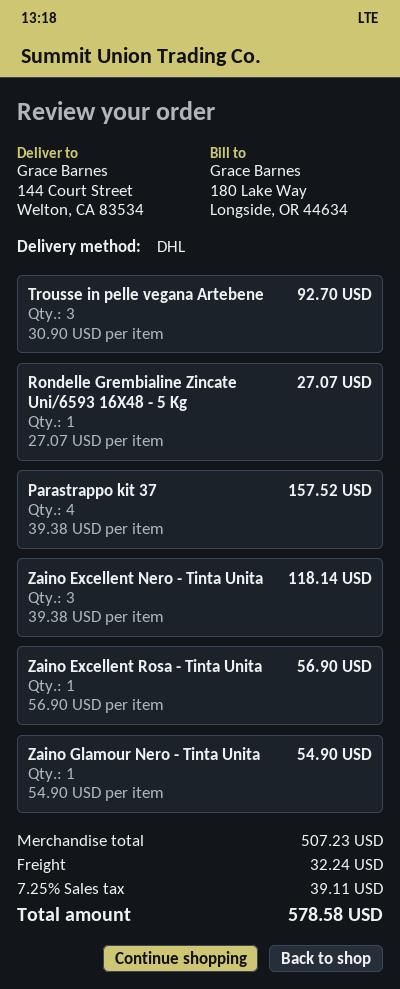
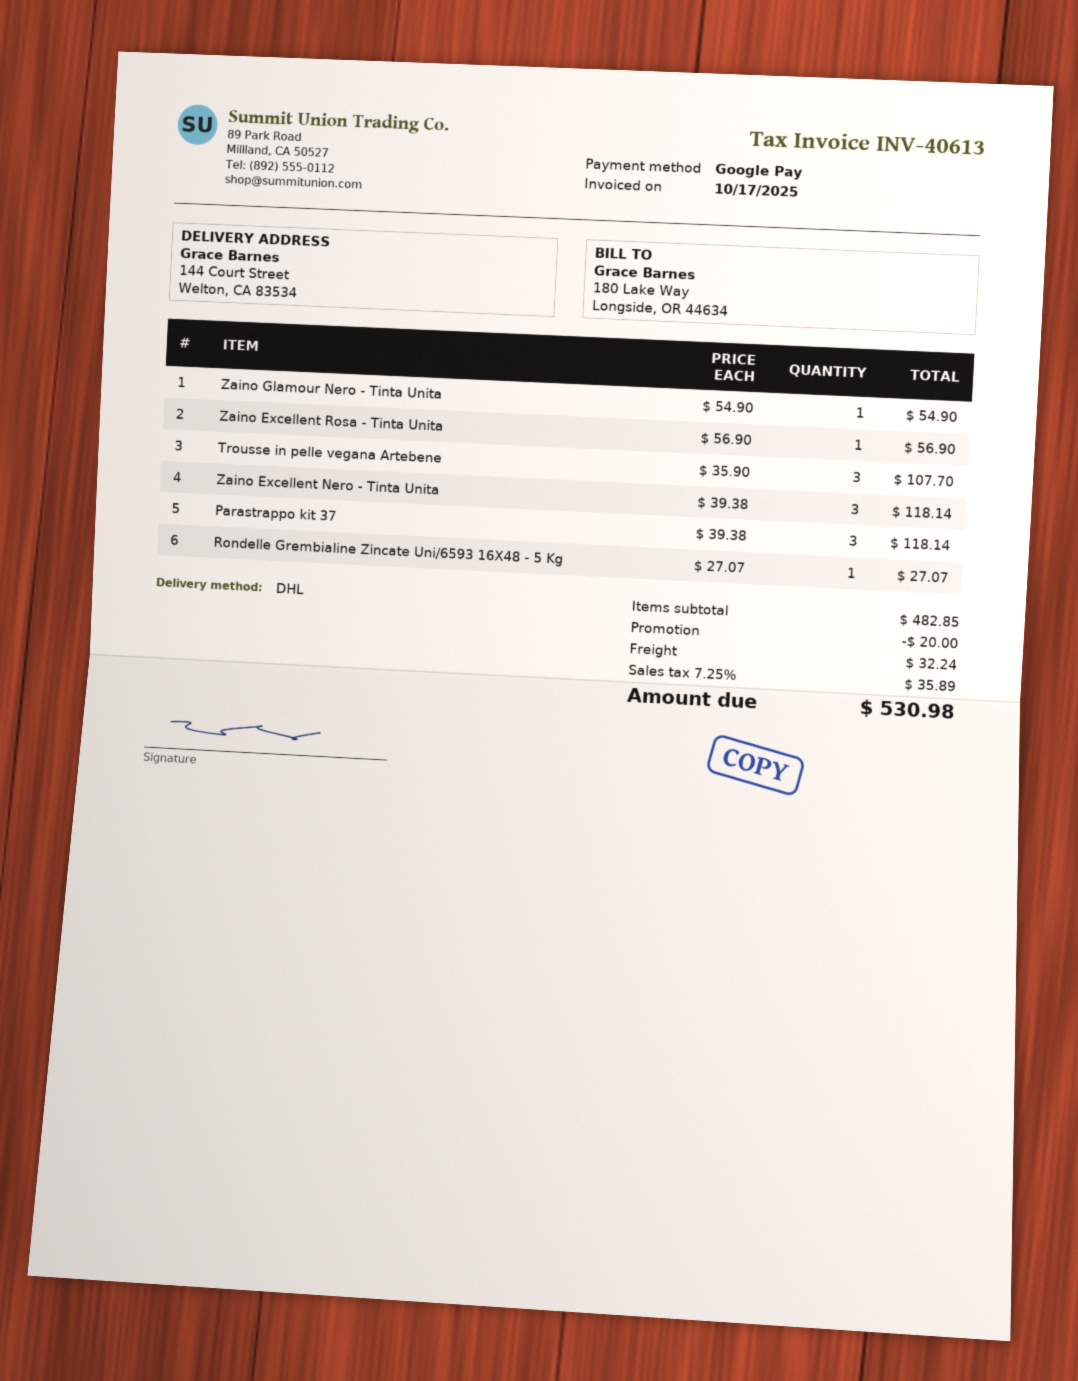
Trousse in pelle vegana Artebene: 3 x 30.90 = 92.70 -> 3 x 35.90 = 107.70
Parastrappo kit 37: 4 x 39.38 = 157.52 -> 3 x 39.38 = 118.14
subtotal: 507.23 -> 482.85
discount: none -> 20.00
tax: 7.25% = 39.11 -> 7.25% = 35.89
total: 578.58 -> 530.98

